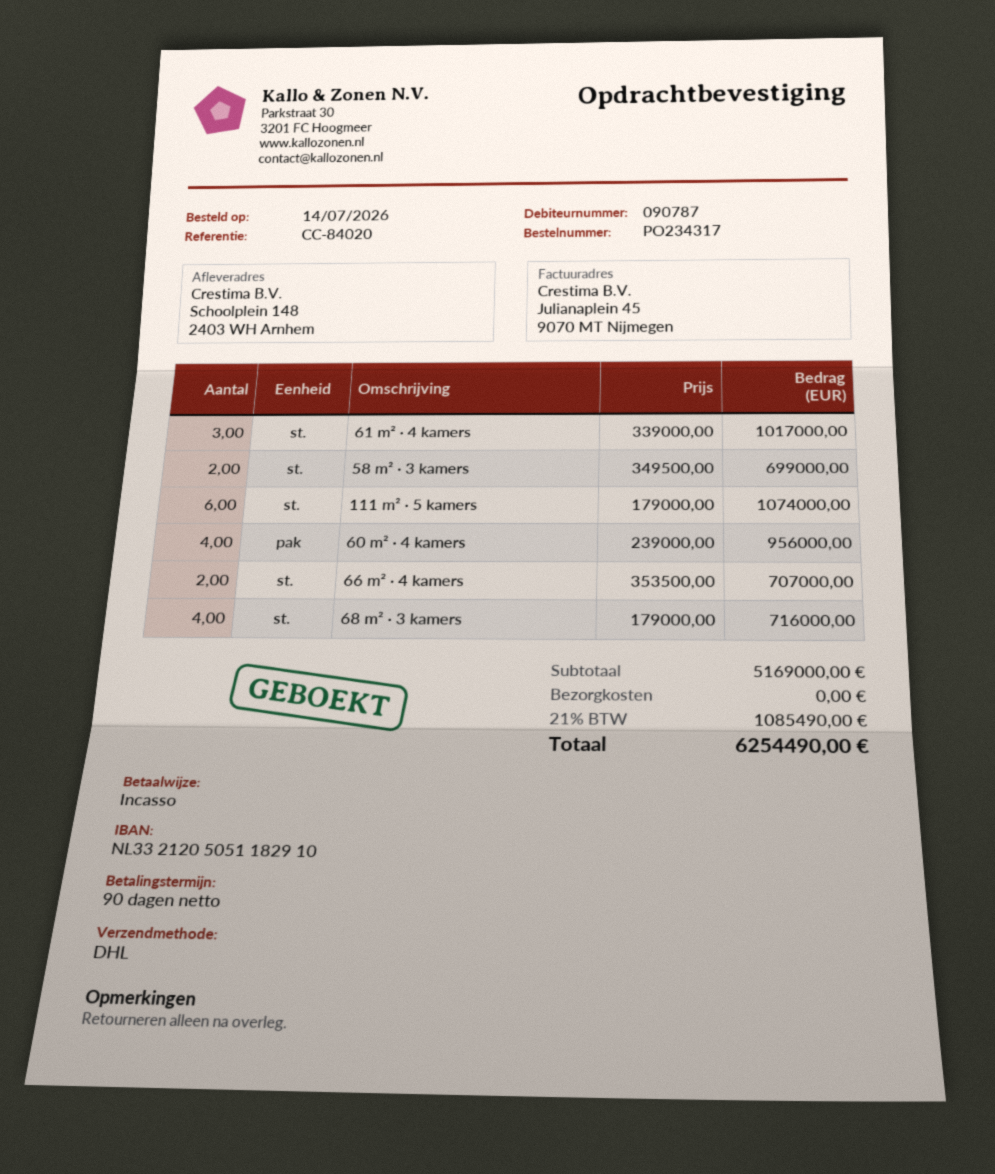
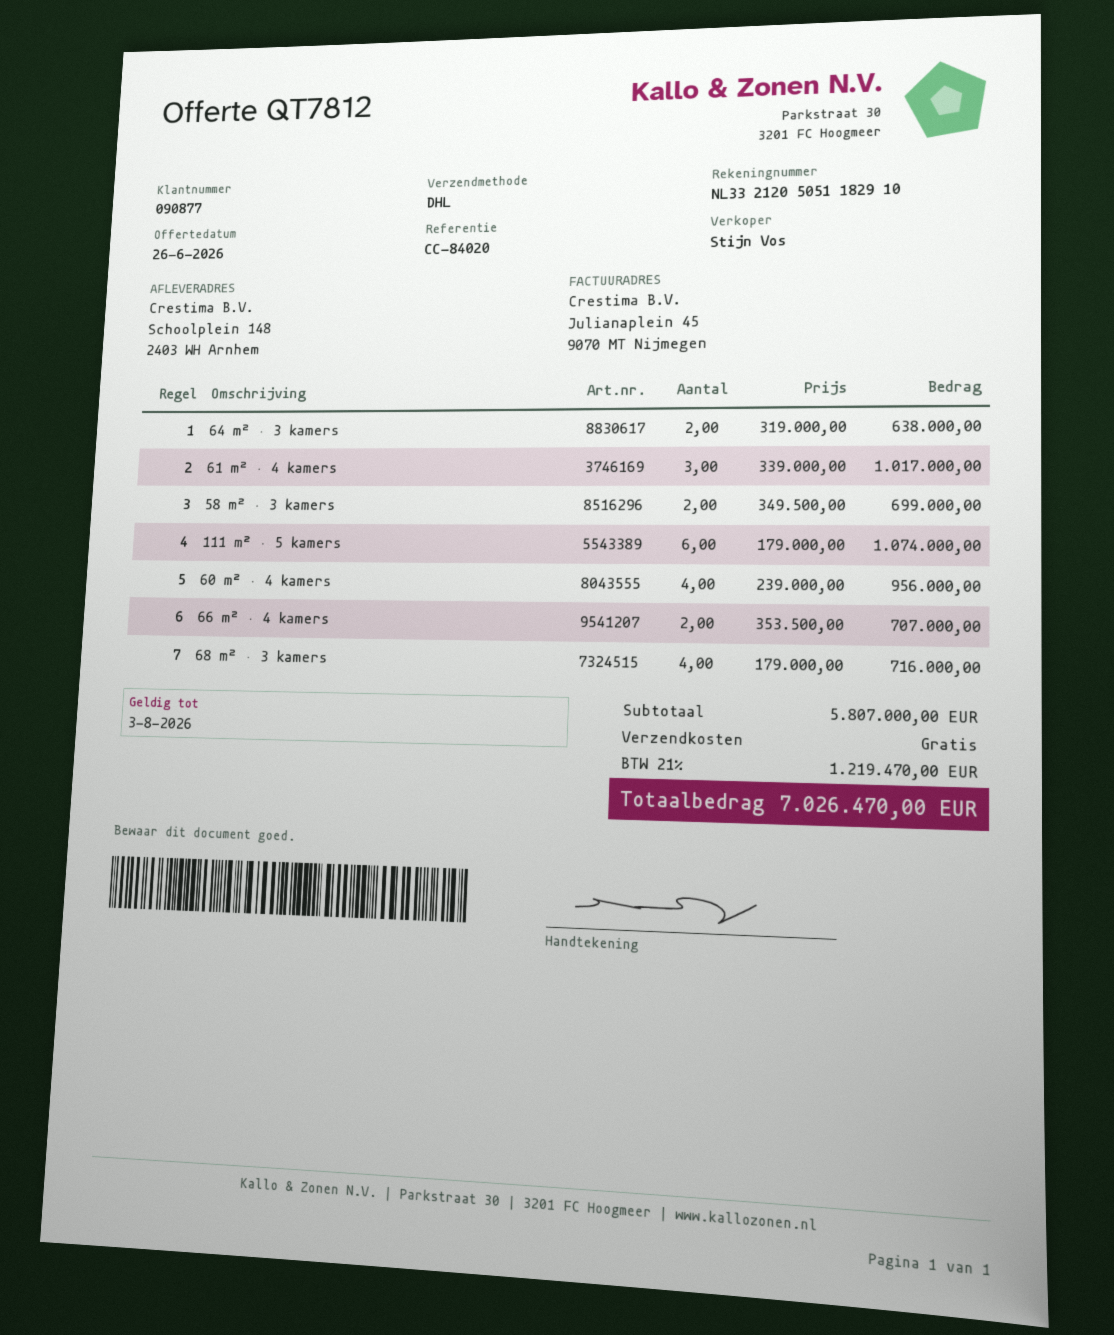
customer number: 090787 -> 090877
64 m² · 3 kamers: none -> 2 x 319000.00 = 638000.00
subtotal: 5169000.00 -> 5807000.00
tax: 21% = 1085490.00 -> 21% = 1219470.00
total: 6254490.00 -> 7026470.00

